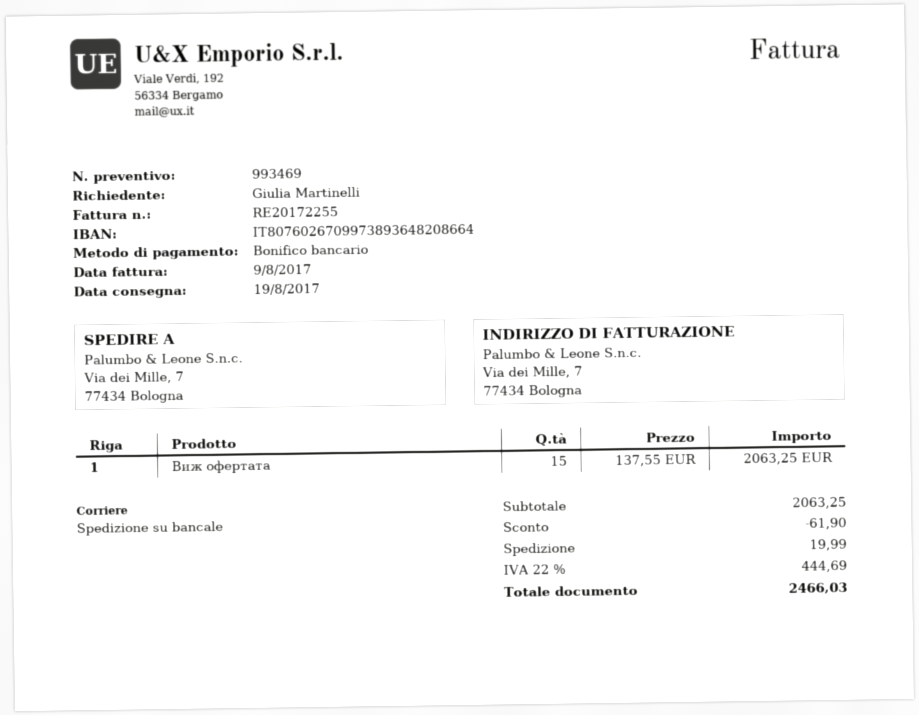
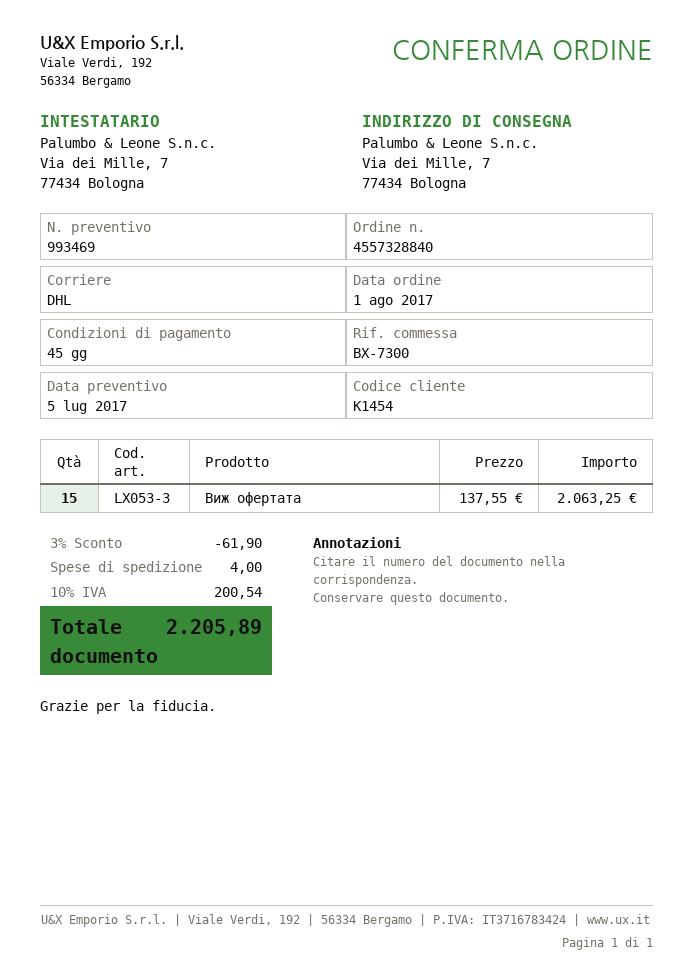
shipping method: pallet freight -> DHL
shipping: 19.99 -> 4.00
tax: 22% = 444.69 -> 10% = 200.54
total: 2466.03 -> 2205.89

